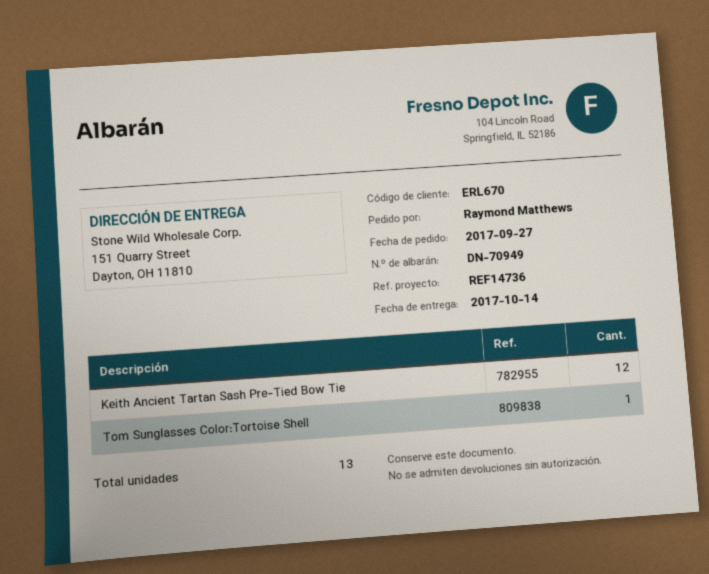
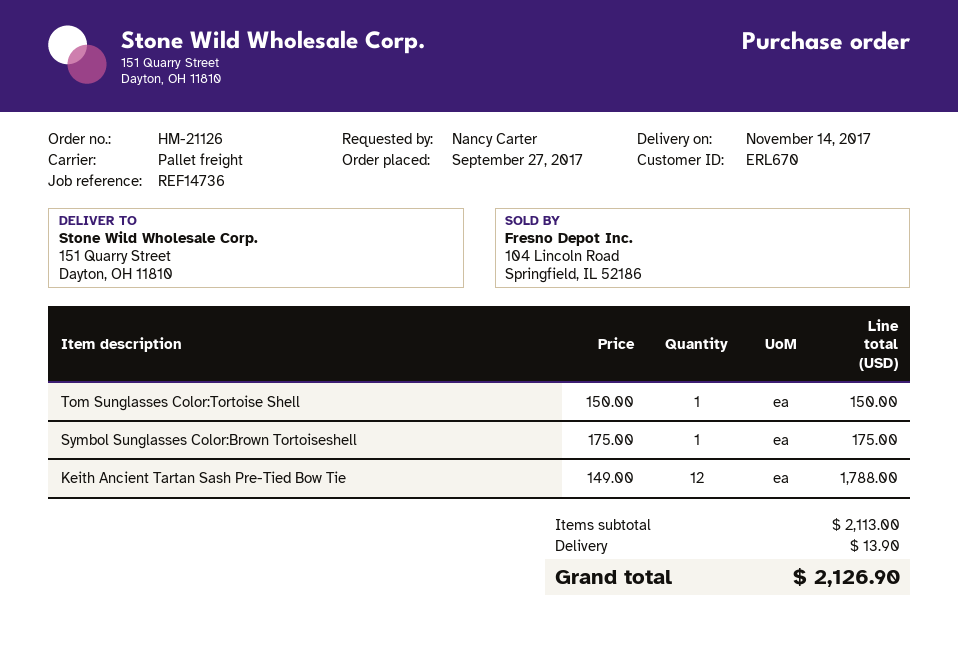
delivery date: 2017-10-14 -> 2017-11-14
ordered by: Raymond Matthews -> Nancy Carter
Symbol Sunglasses Color:Brown Tortoiseshell: none -> 1

